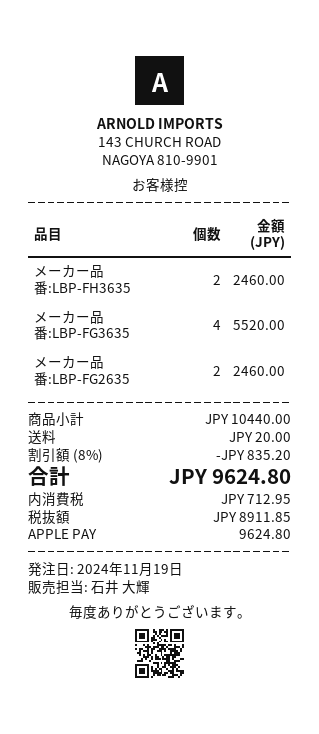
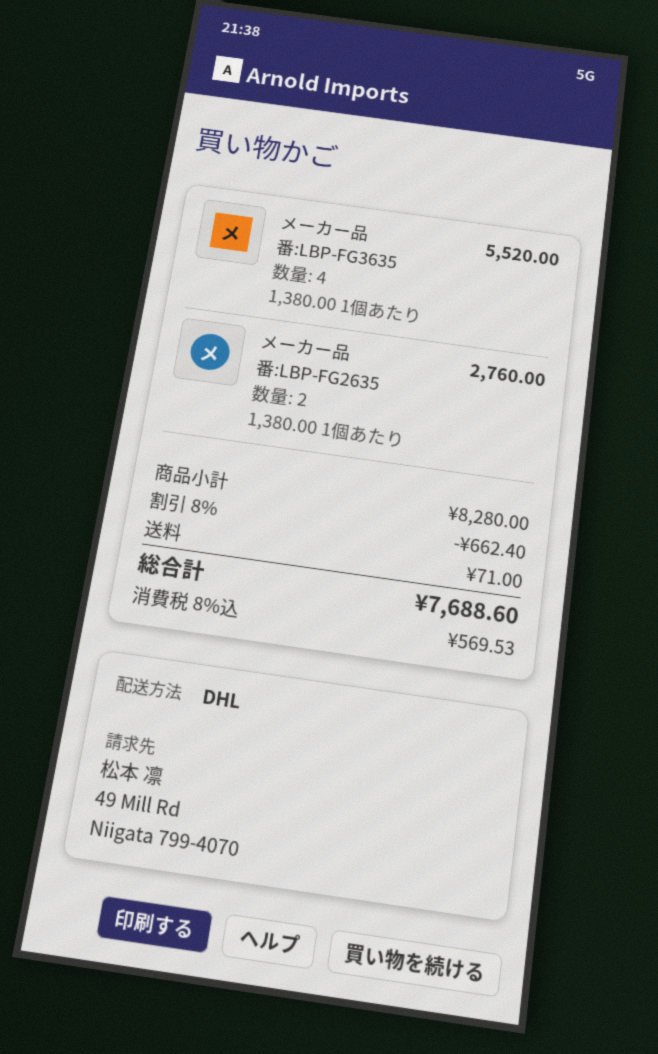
メーカー品番:LBP-FH3635: 2 for 2460.00 -> none
メーカー品番:LBP-FG2635: 2 for 2460.00 -> 2 for 2760.00
subtotal: 10440.00 -> 8280.00
discount: 8% = 835.20 -> 8% = 662.40
shipping: 20.00 -> 71.00
tax: 712.95 -> 569.53
total: 9624.80 -> 7688.60

